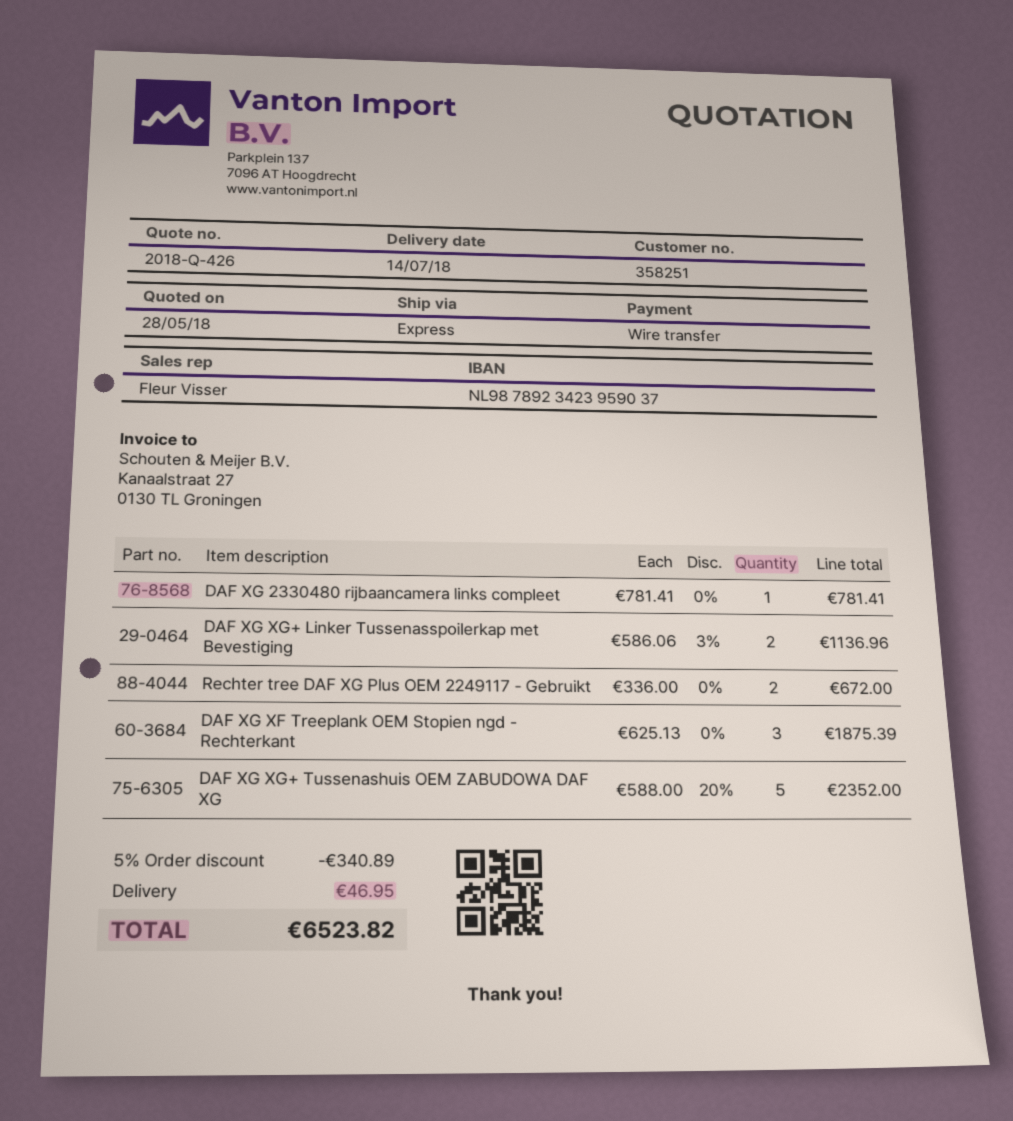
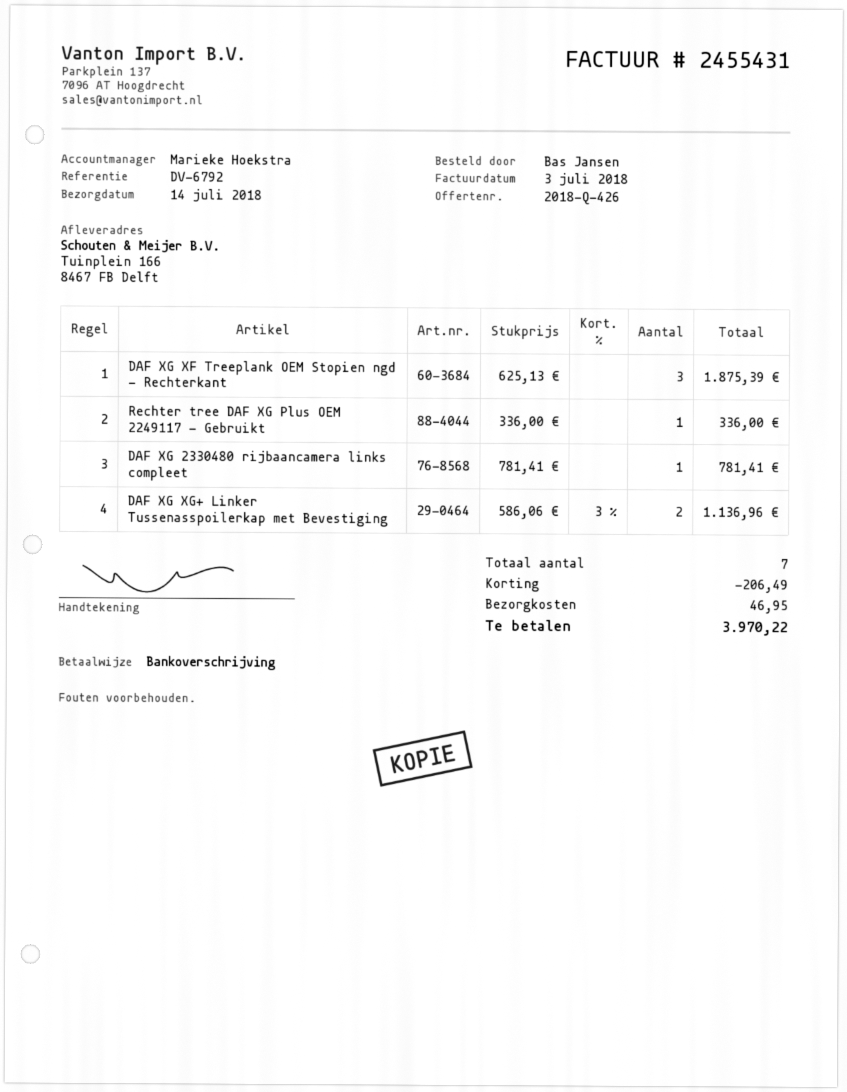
sales rep: Fleur Visser -> Marieke Hoekstra
Rechter tree DAF XG Plus OEM 2249117 - Gebruikt: 2 x 336.00 = 672.00 -> 1 x 336.00 = 336.00
DAF XG XG+ Tussenashuis OEM ZABUDOWA DAF XG: 5 x 588.00 - 20% = 2352.00 -> none
discount: 340.89 -> 206.49
total: 6523.82 -> 3970.22

